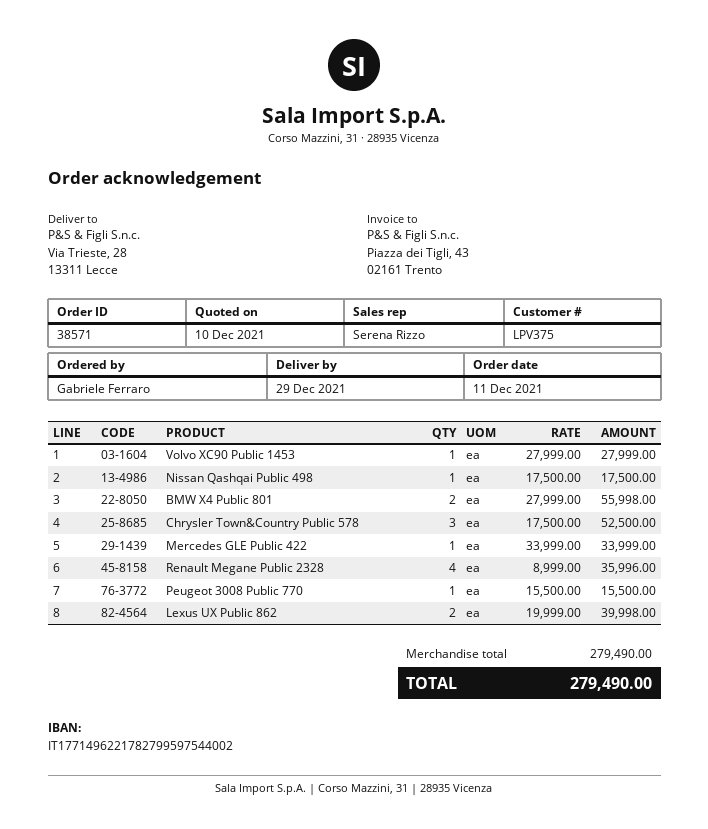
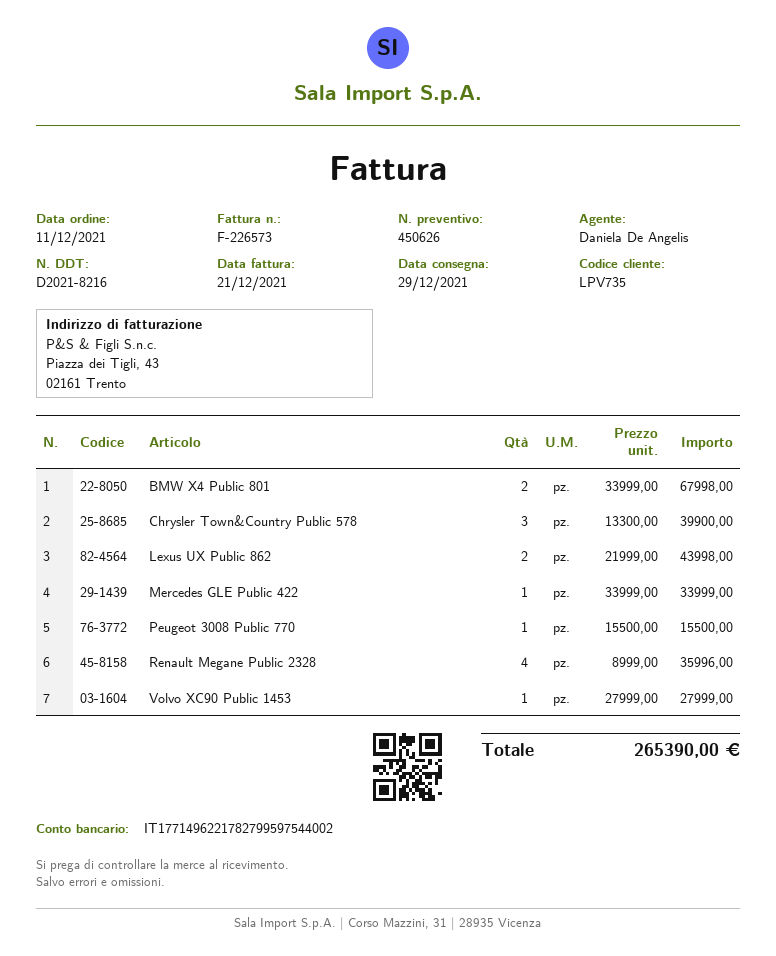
customer number: LPV375 -> LPV735
sales rep: Serena Rizzo -> Daniela De Angelis
Nissan Qashqai Public 498: 1 x 17500.00 = 17500.00 -> none
BMW X4 Public 801: 2 x 27999.00 = 55998.00 -> 2 x 33999.00 = 67998.00
Chrysler Town&Country Public 578: 3 x 17500.00 = 52500.00 -> 3 x 13300.00 = 39900.00
Lexus UX Public 862: 2 x 19999.00 = 39998.00 -> 2 x 21999.00 = 43998.00
total: 279490.00 -> 265390.00

